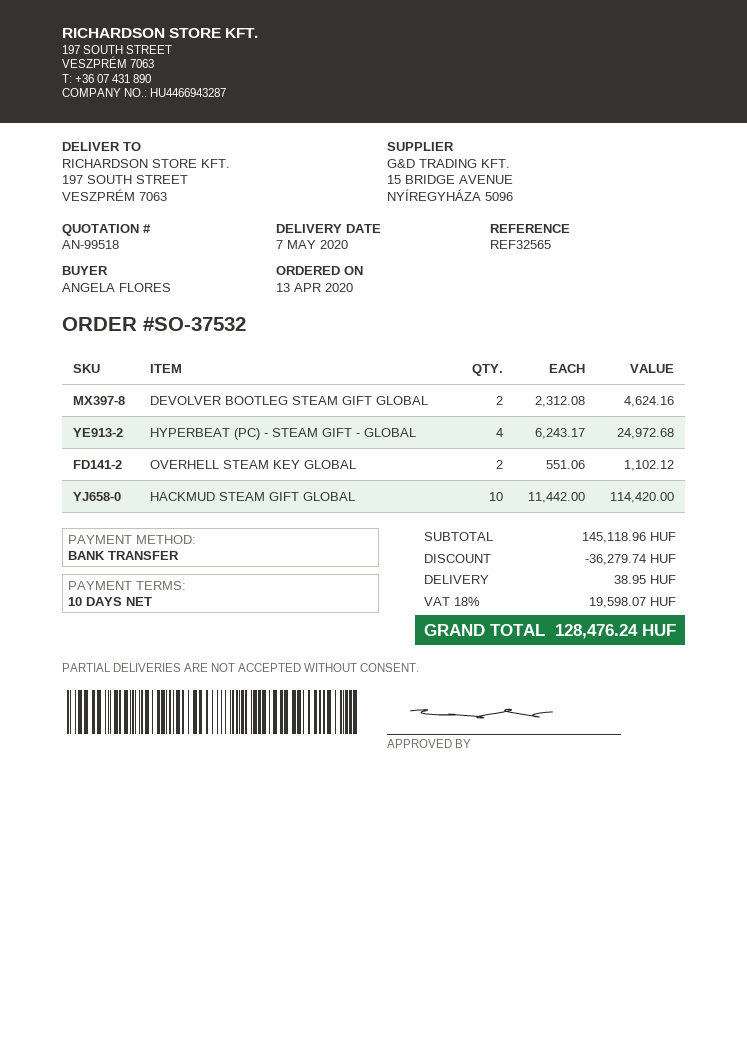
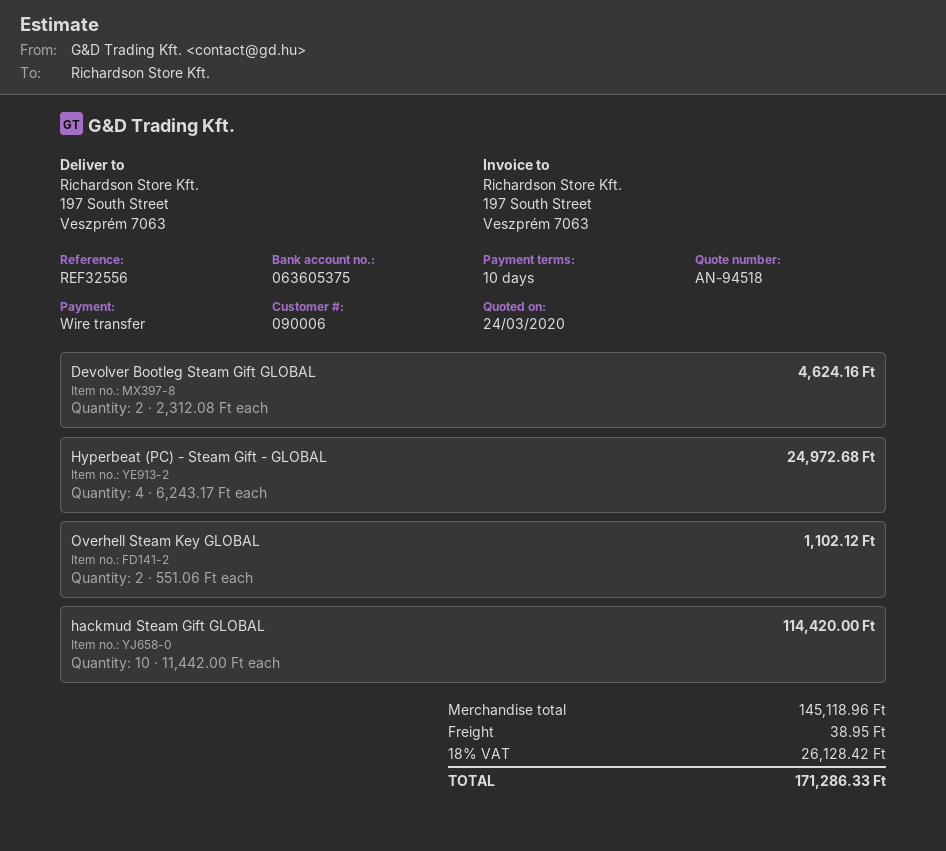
quote number: AN-99518 -> AN-94518
reference: REF32565 -> REF32556
discount: 36279.74 -> none
tax: 18% = 19598.07 -> 18% = 26128.42
total: 128476.24 -> 171286.33

